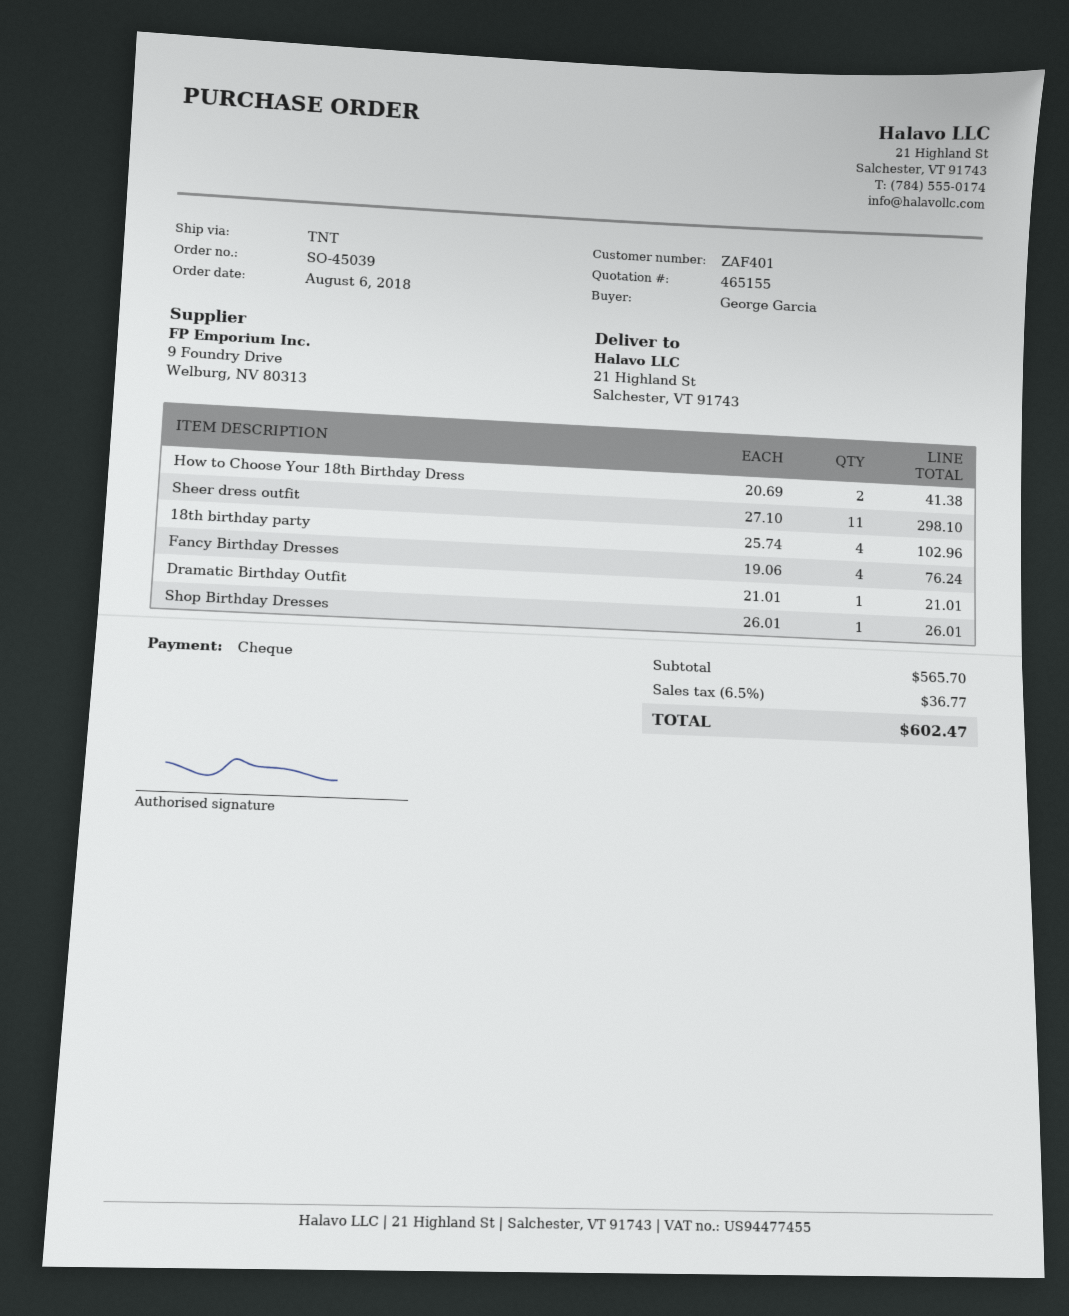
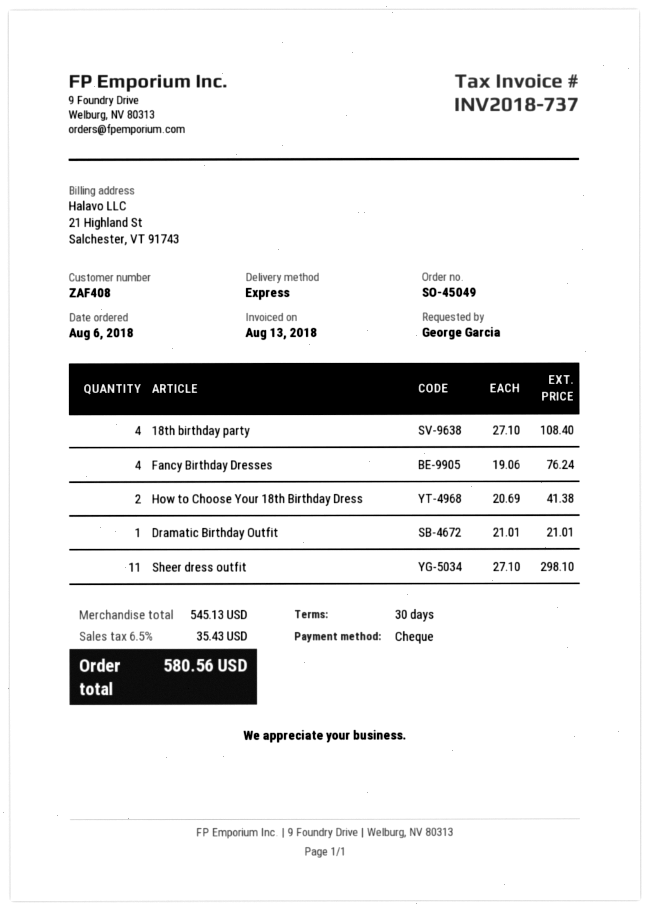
order number: SO-45039 -> SO-45049
customer number: ZAF401 -> ZAF408
shipping method: TNT -> express
18th birthday party: 4 x 25.74 = 102.96 -> 4 x 27.10 = 108.40
Shop Birthday Dresses: 1 x 26.01 = 26.01 -> none
subtotal: 565.70 -> 545.13
tax: 6.5% = 36.77 -> 6.5% = 35.43
total: 602.47 -> 580.56

